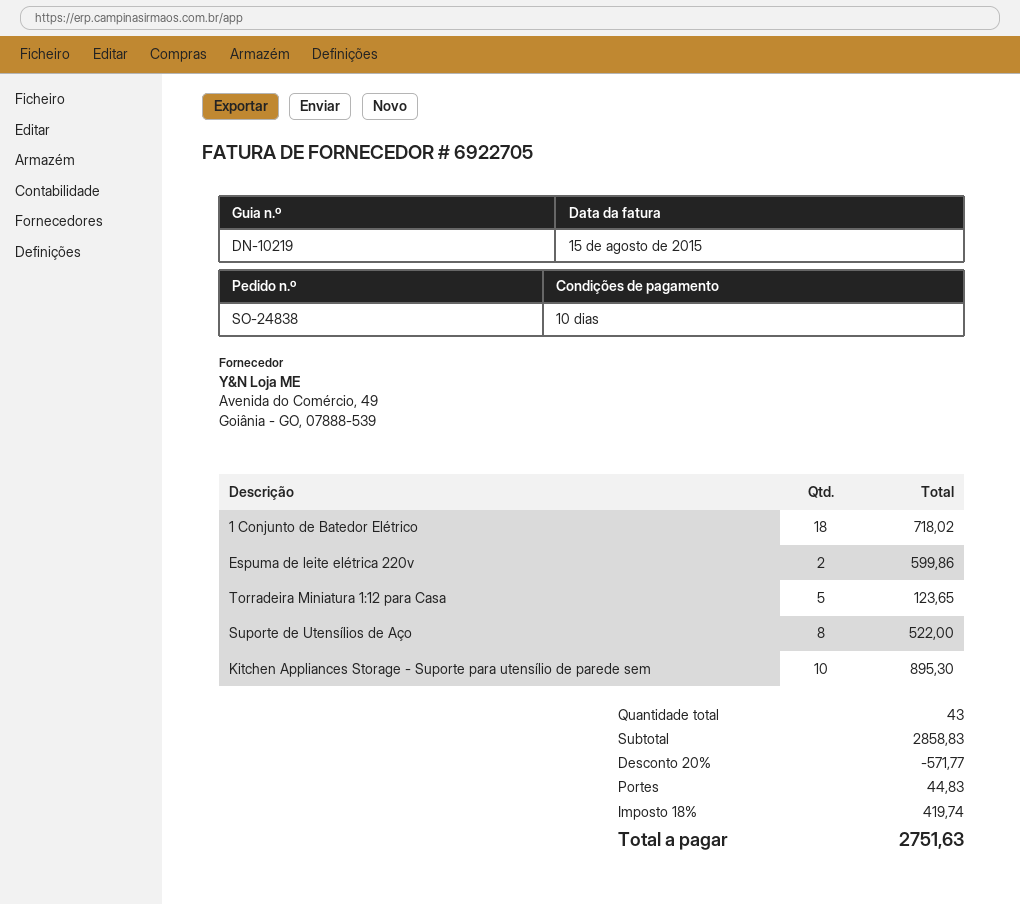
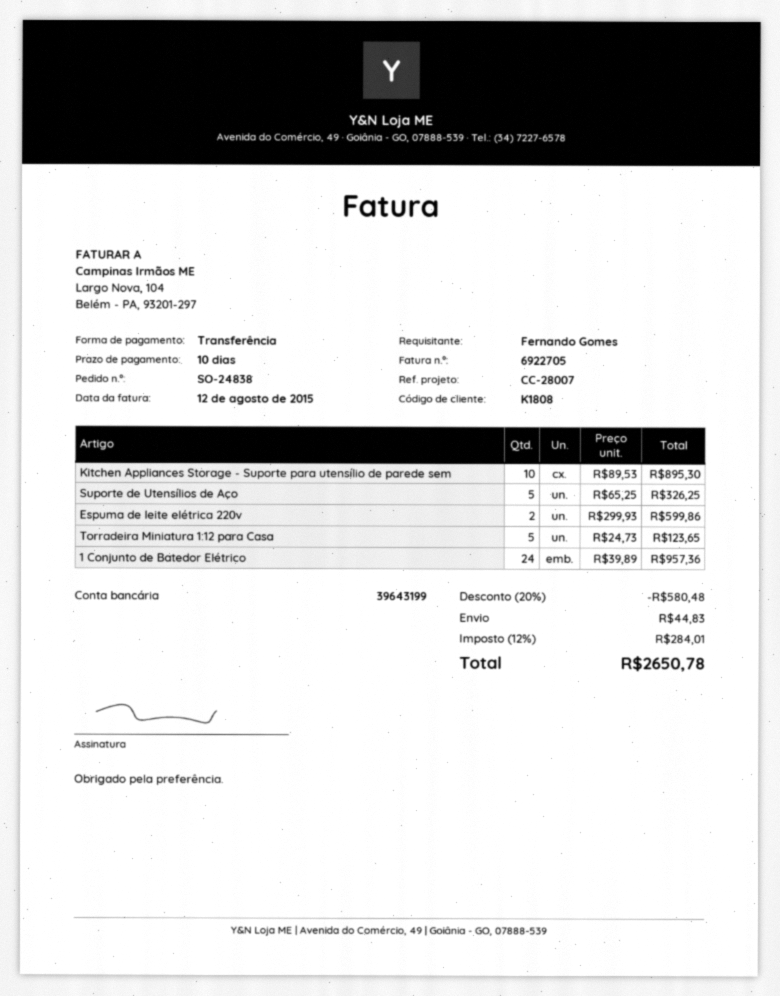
invoice date: 2015-08-15 -> 2015-08-12
1 Conjunto de Batedor Elétrico: 18 for 718.02 -> 24 for 957.36
Suporte de Utensílios de Aço: 8 for 522.00 -> 5 for 326.25
discount: 20% = 571.77 -> 20% = 580.48
tax: 18% = 419.74 -> 12% = 284.01
total: 2751.63 -> 2650.78

